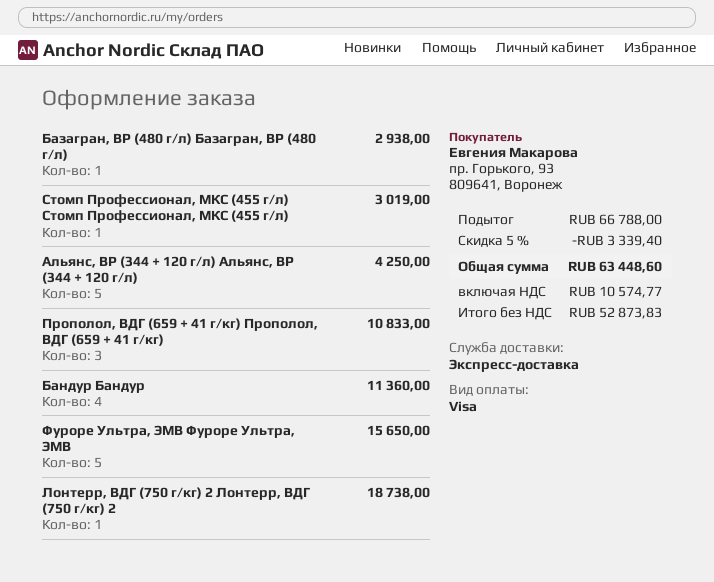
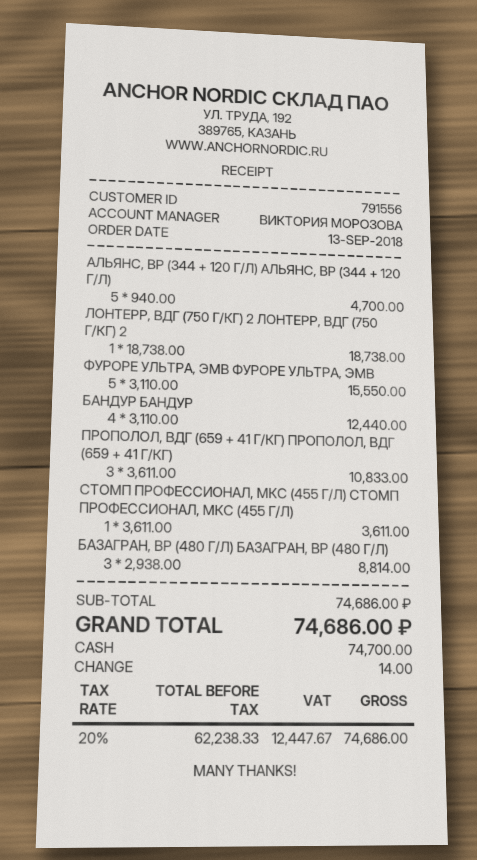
payment method: Visa -> cash
Базагран, BР (480 г/л) Базагран, BР (480 г/л): 1 for 2938.00 -> 3 for 8814.00
Стомп Профессионал, МКС (455 г/л) Стомп Профессионал, МКС (455 г/л): 1 for 3019.00 -> 1 for 3611.00
Альянс, ВР (344 + 120 г/л) Альянс, ВР (344 + 120 г/л): 5 for 4250.00 -> 5 for 4700.00
Бандур Бандур: 4 for 11360.00 -> 4 for 12440.00
Фуроре Ультра, ЭМВ Фуроре Ультра, ЭМВ: 5 for 15650.00 -> 5 for 15550.00
subtotal: 66788.00 -> 74686.00
discount: 5% = 3339.40 -> none
net: 52873.83 -> 62238.33
tax: 10574.77 -> 12447.67
total: 63448.60 -> 74686.00

